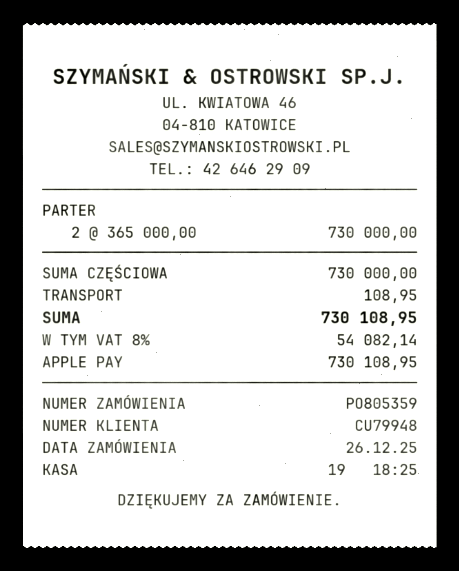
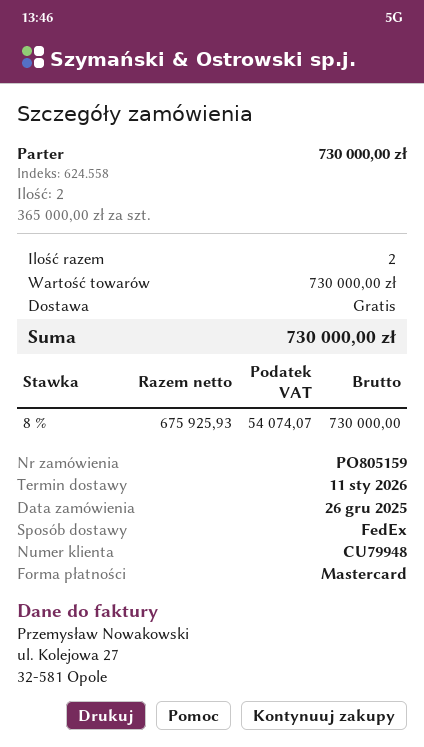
order number: PO805359 -> PO805159
payment method: Apple Pay -> Mastercard
shipping: 108.95 -> 0.00
tax: 8% = 54082.14 -> 8% = 54074.07
total: 730108.95 -> 730000.00

